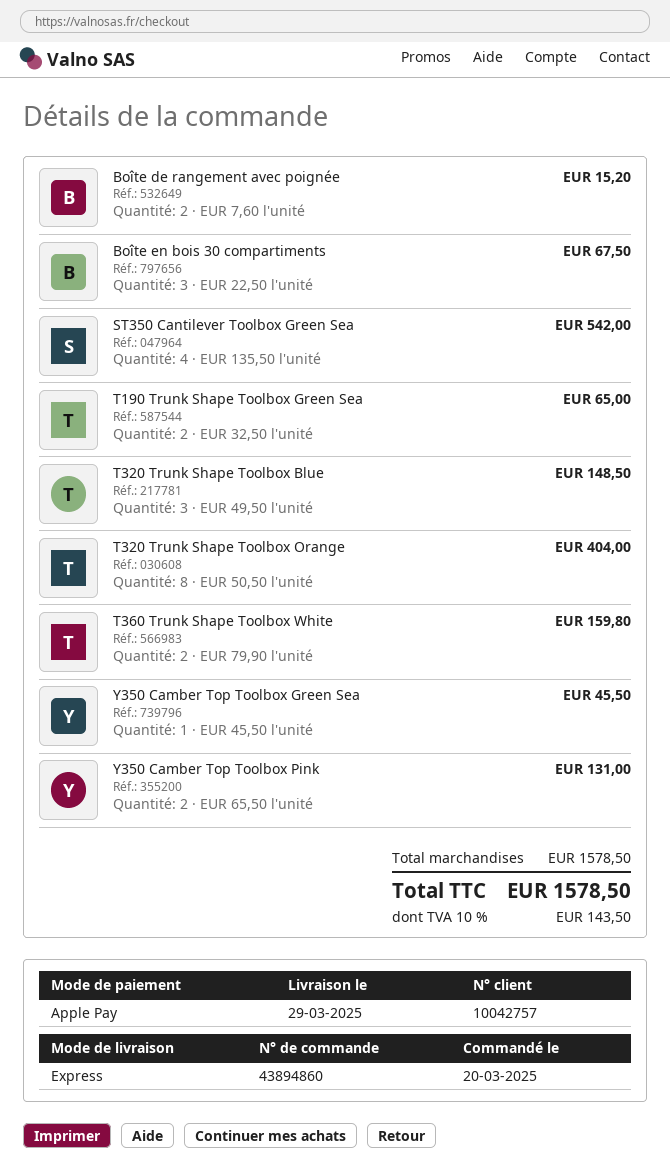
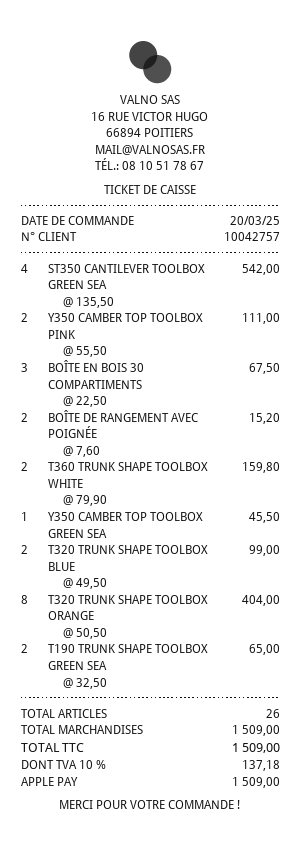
T320 Trunk Shape Toolbox Blue: 3 x 49.50 = 148.50 -> 2 x 49.50 = 99.00
Y350 Camber Top Toolbox Pink: 2 x 65.50 = 131.00 -> 2 x 55.50 = 111.00
subtotal: 1578.50 -> 1509.00
tax: 10% = 143.50 -> 10% = 137.18
total: 1578.50 -> 1509.00

